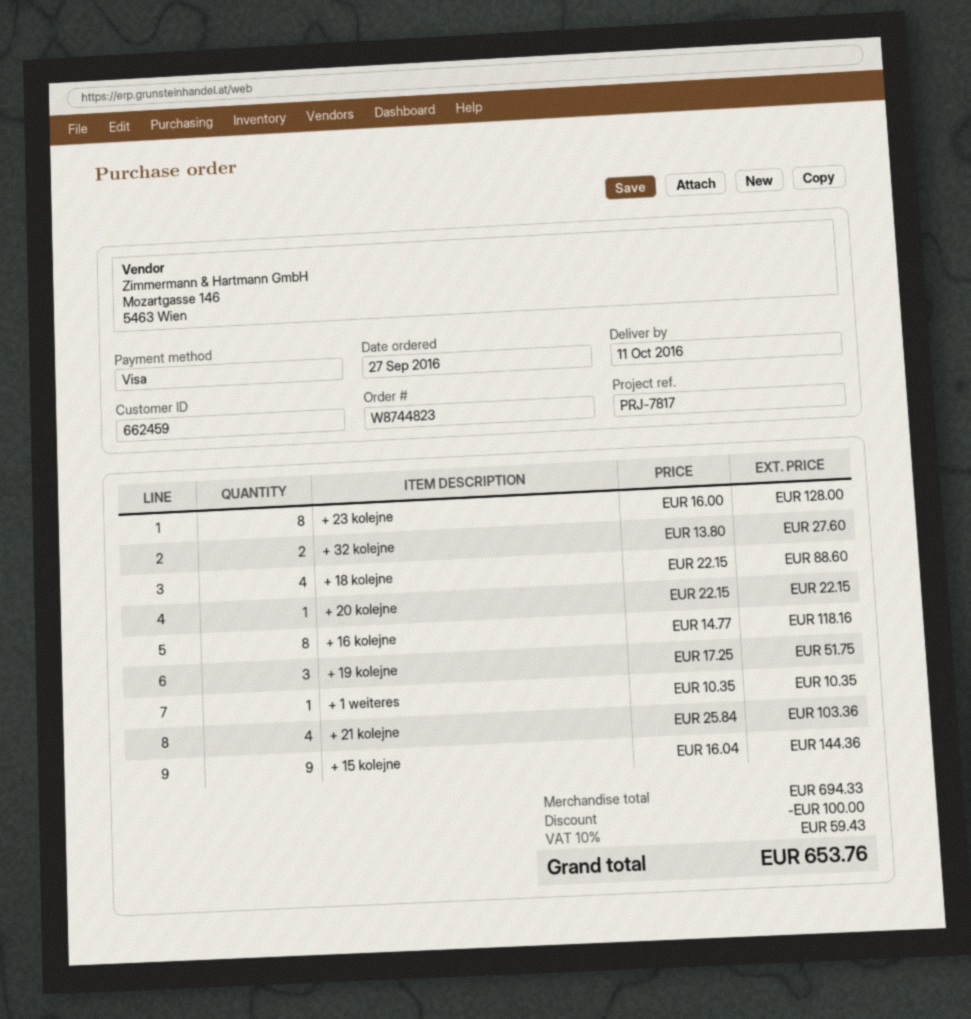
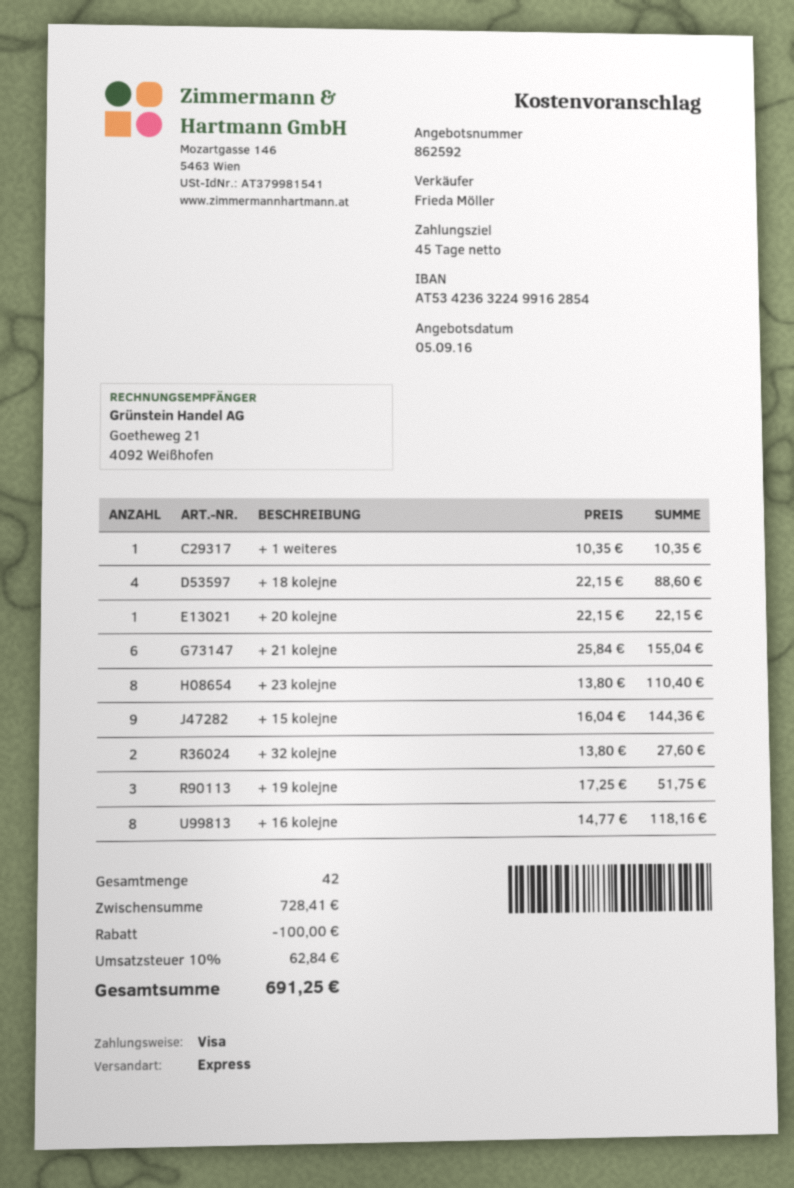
+ 23 kolejne: 8 x 16.00 = 128.00 -> 8 x 13.80 = 110.40
+ 21 kolejne: 4 x 25.84 = 103.36 -> 6 x 25.84 = 155.04
subtotal: 694.33 -> 728.41
tax: 10% = 59.43 -> 10% = 62.84
total: 653.76 -> 691.25

